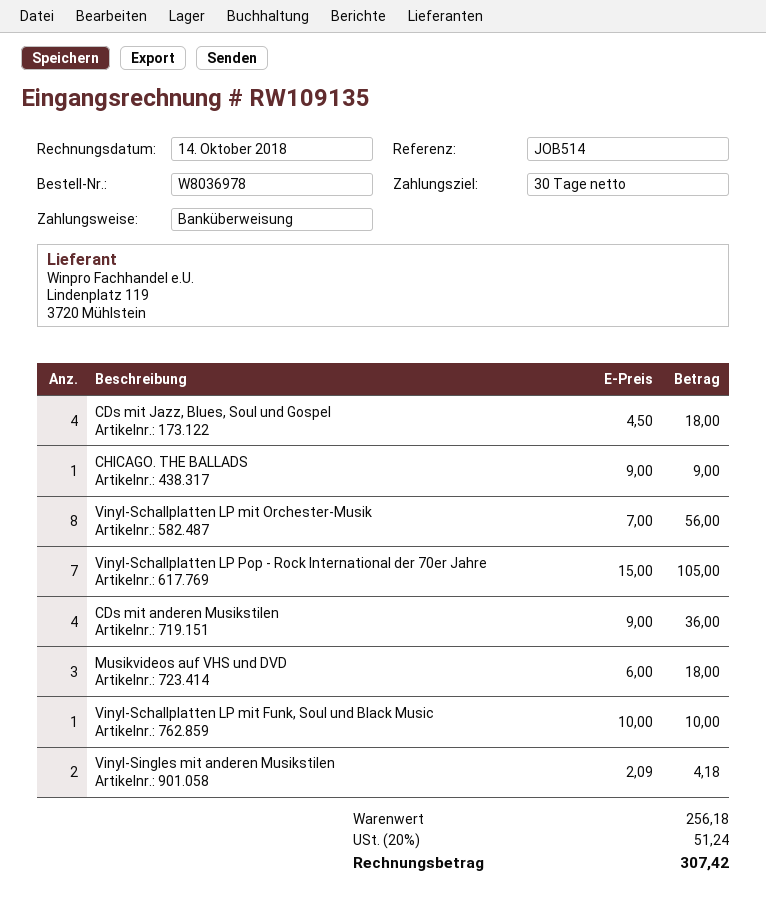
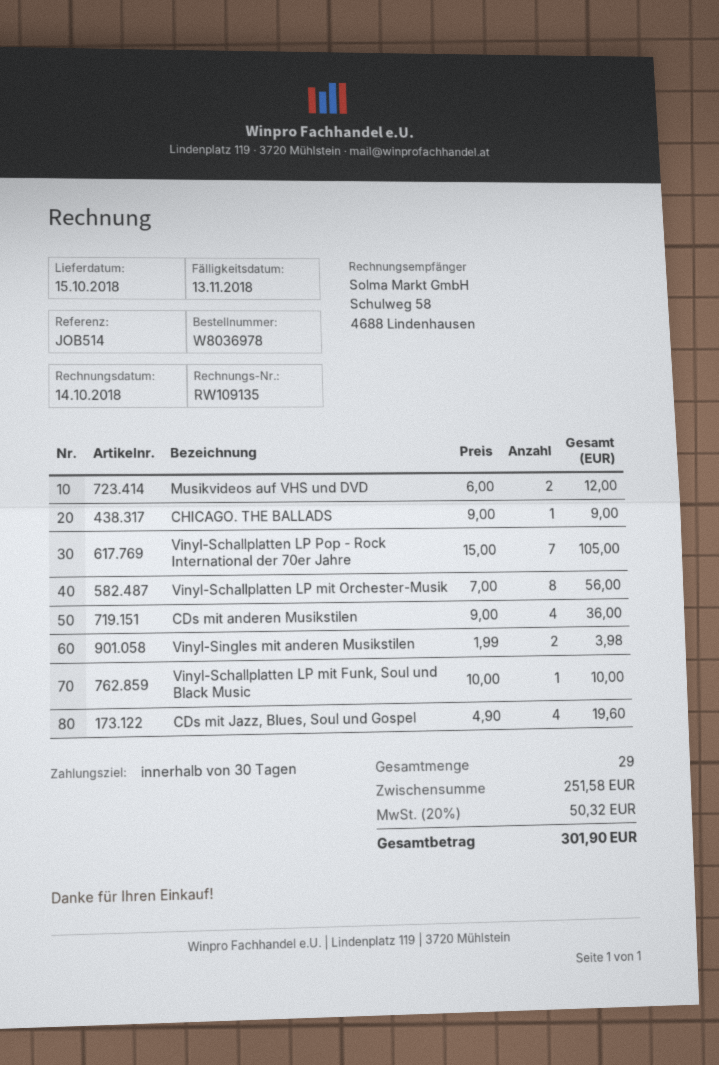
CDs mit Jazz, Blues, Soul und Gospel: 4 x 4.50 = 18.00 -> 4 x 4.90 = 19.60
Musikvideos auf VHS und DVD: 3 x 6.00 = 18.00 -> 2 x 6.00 = 12.00
Vinyl-Singles mit anderen Musikstilen: 2 x 2.09 = 4.18 -> 2 x 1.99 = 3.98
subtotal: 256.18 -> 251.58
tax: 20% = 51.24 -> 20% = 50.32
total: 307.42 -> 301.90

